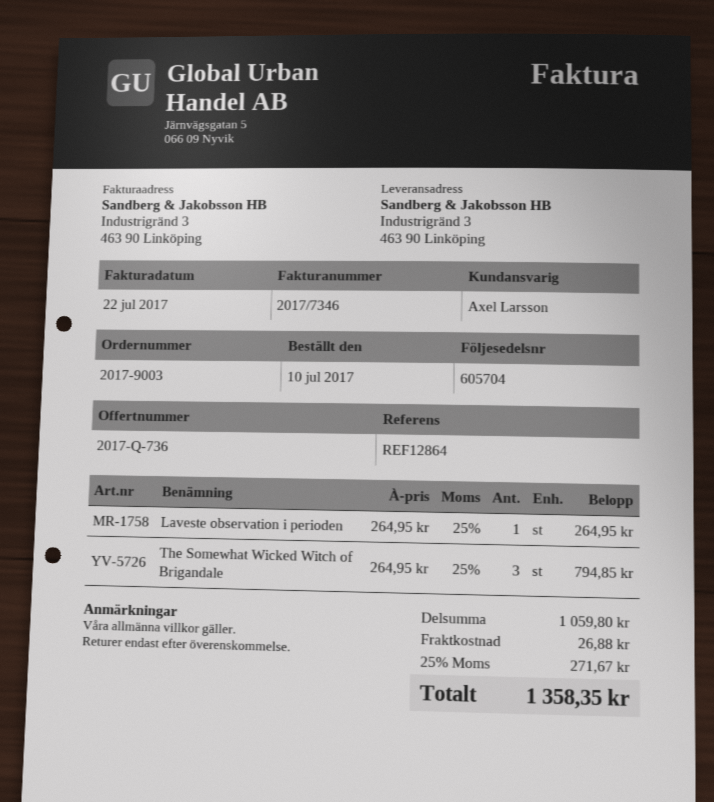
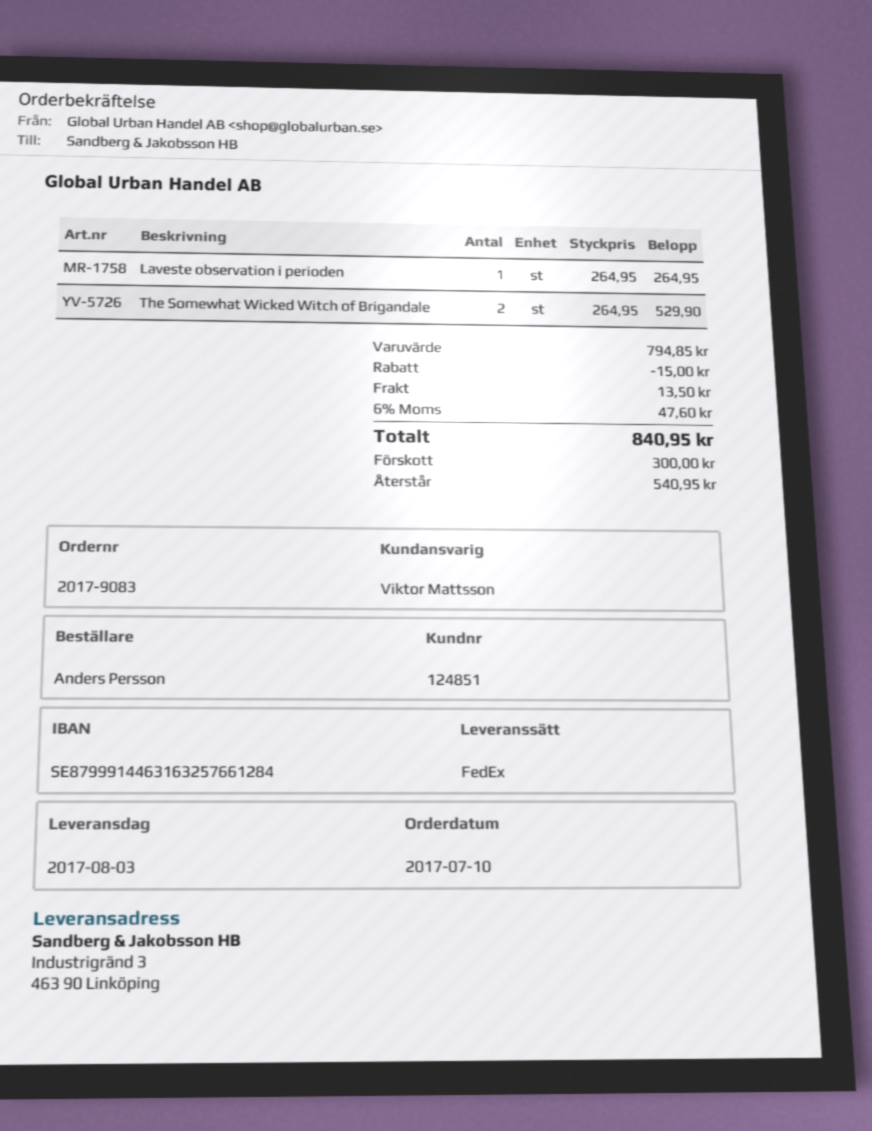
order number: 2017-9003 -> 2017-9083
sales rep: Axel Larsson -> Viktor Mattsson
The Somewhat Wicked Witch of Brigandale: 3 x 264.95 = 794.85 -> 2 x 264.95 = 529.90
subtotal: 1059.80 -> 794.85
discount: none -> 15.00
shipping: 26.88 -> 13.50
tax: 25% = 271.67 -> 6% = 47.60
total: 1358.35 -> 840.95

